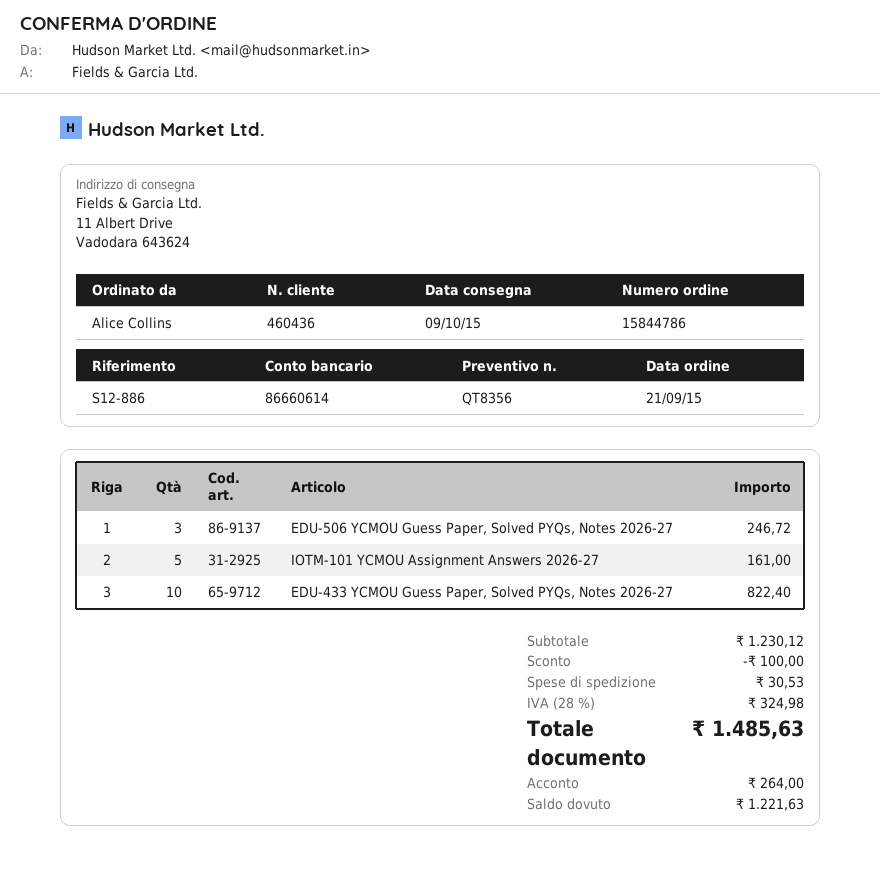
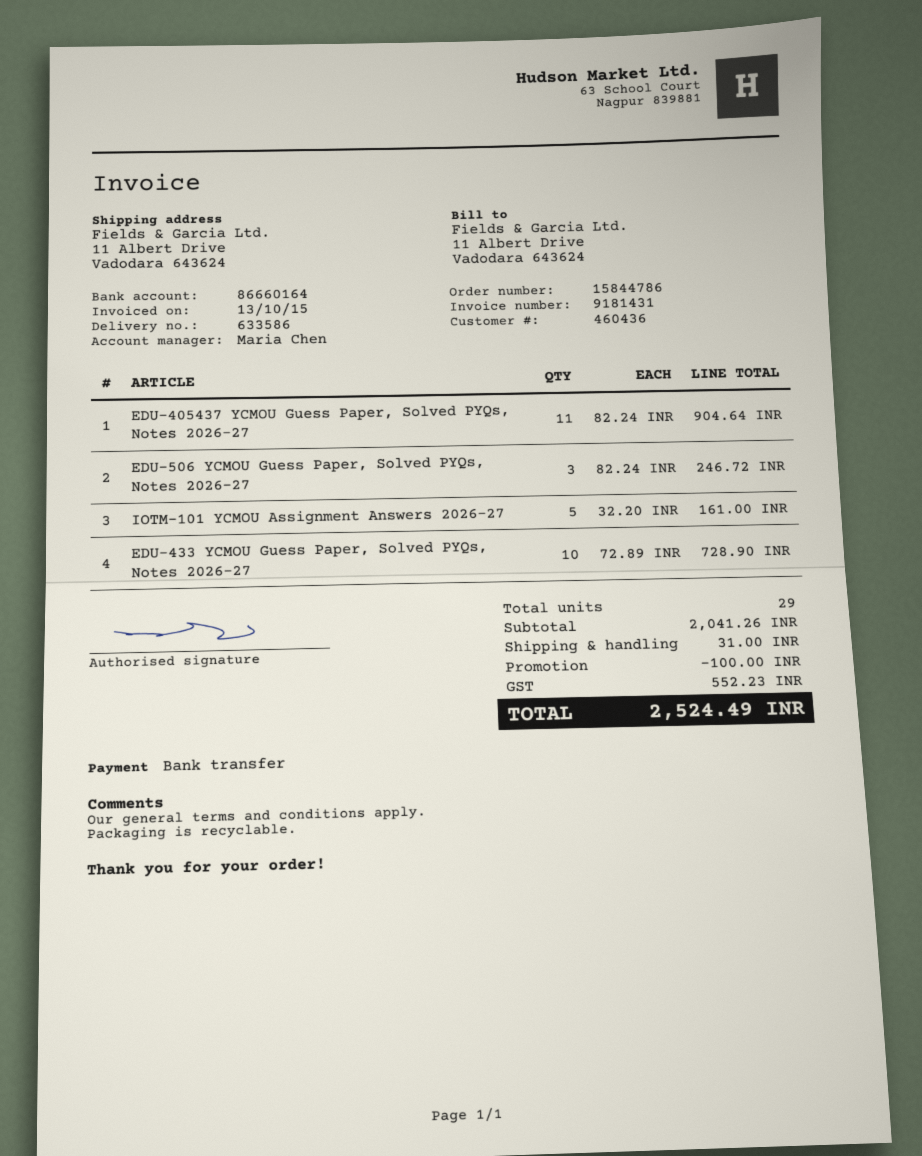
bank account: 86660614 -> 86660164
EDU-433 YCMOU Guess Paper, Solved PYQs, Notes 2026-27: 10 for 822.40 -> 10 for 728.90
EDU-405437 YCMOU Guess Paper, Solved PYQs, Notes 2026-27: none -> 11 for 904.64
subtotal: 1230.12 -> 2041.26
shipping: 30.53 -> 31.00
tax: 324.98 -> 552.23
total: 1485.63 -> 2524.49

